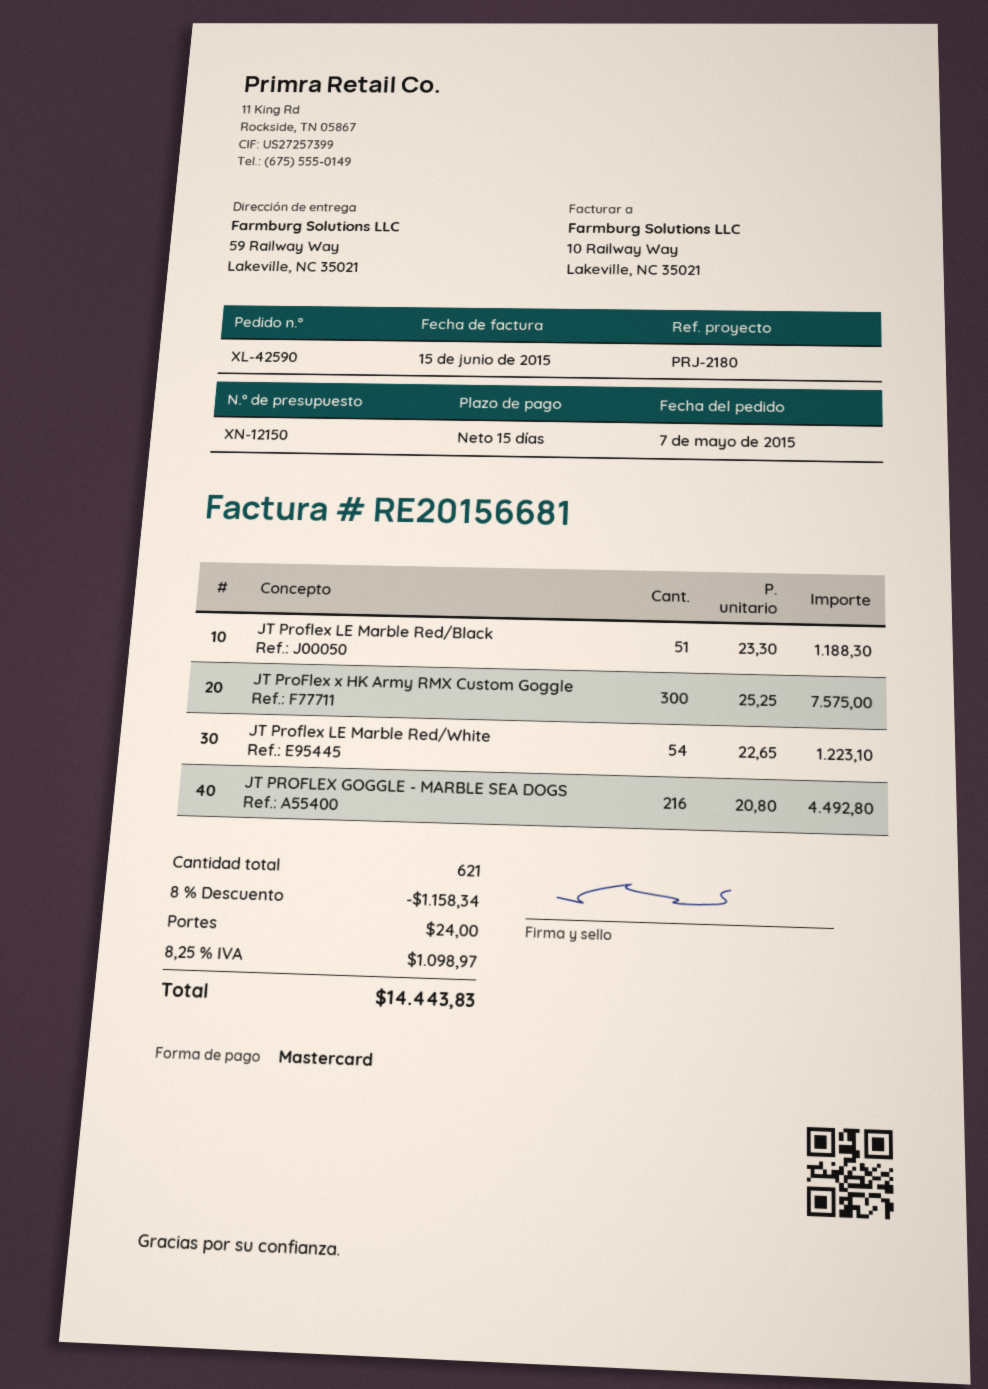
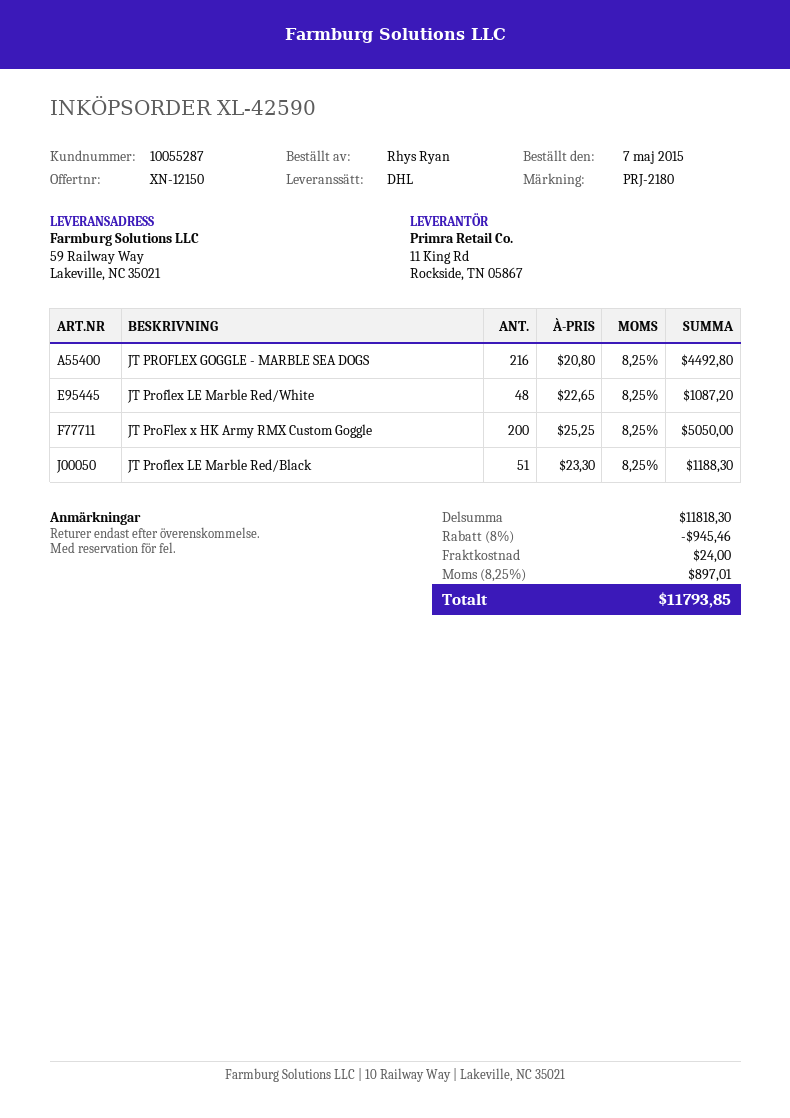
JT ProFlex x HK Army RMX Custom Goggle: 300 x 25.25 = 7575.00 -> 200 x 25.25 = 5050.00
JT Proflex LE Marble Red/White: 54 x 22.65 = 1223.10 -> 48 x 22.65 = 1087.20
discount: 8% = 1158.34 -> 8% = 945.46
tax: 8.25% = 1098.97 -> 8.25% = 897.01
total: 14443.83 -> 11793.85

